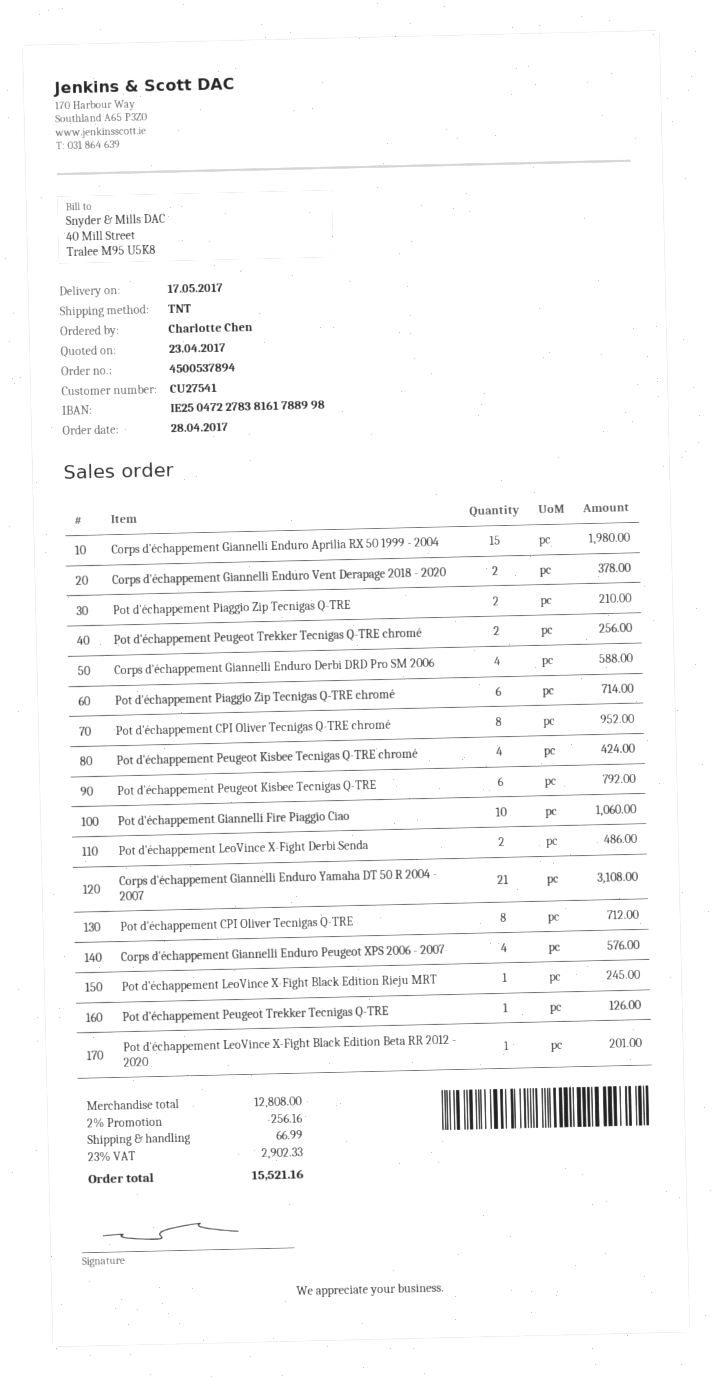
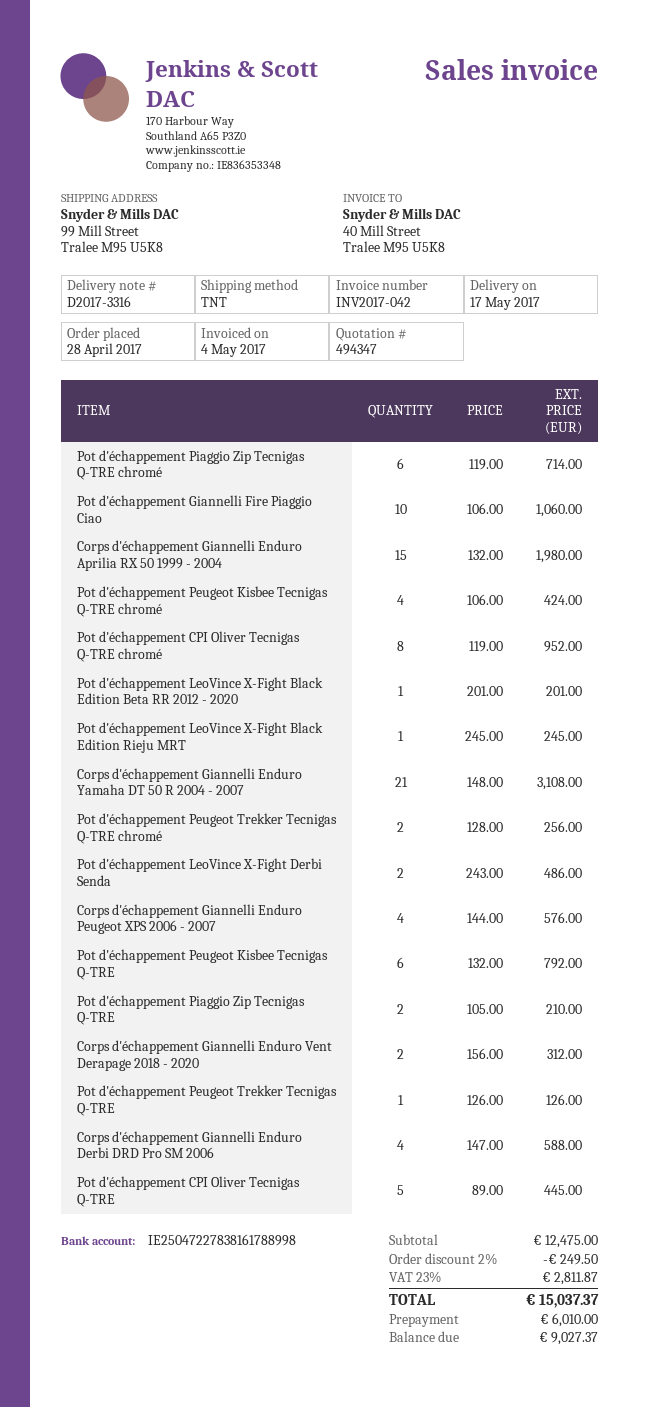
Corps d'échappement Giannelli Enduro Vent Derapage 2018 - 2020: 2 for 378.00 -> 2 for 312.00
Pot d'échappement CPI Oliver Tecnigas Q-TRE: 8 for 712.00 -> 5 for 445.00
subtotal: 12808.00 -> 12475.00
discount: 2% = 256.16 -> 2% = 249.50
shipping: 66.99 -> none
tax: 23% = 2902.33 -> 23% = 2811.87
total: 15521.16 -> 15037.37

